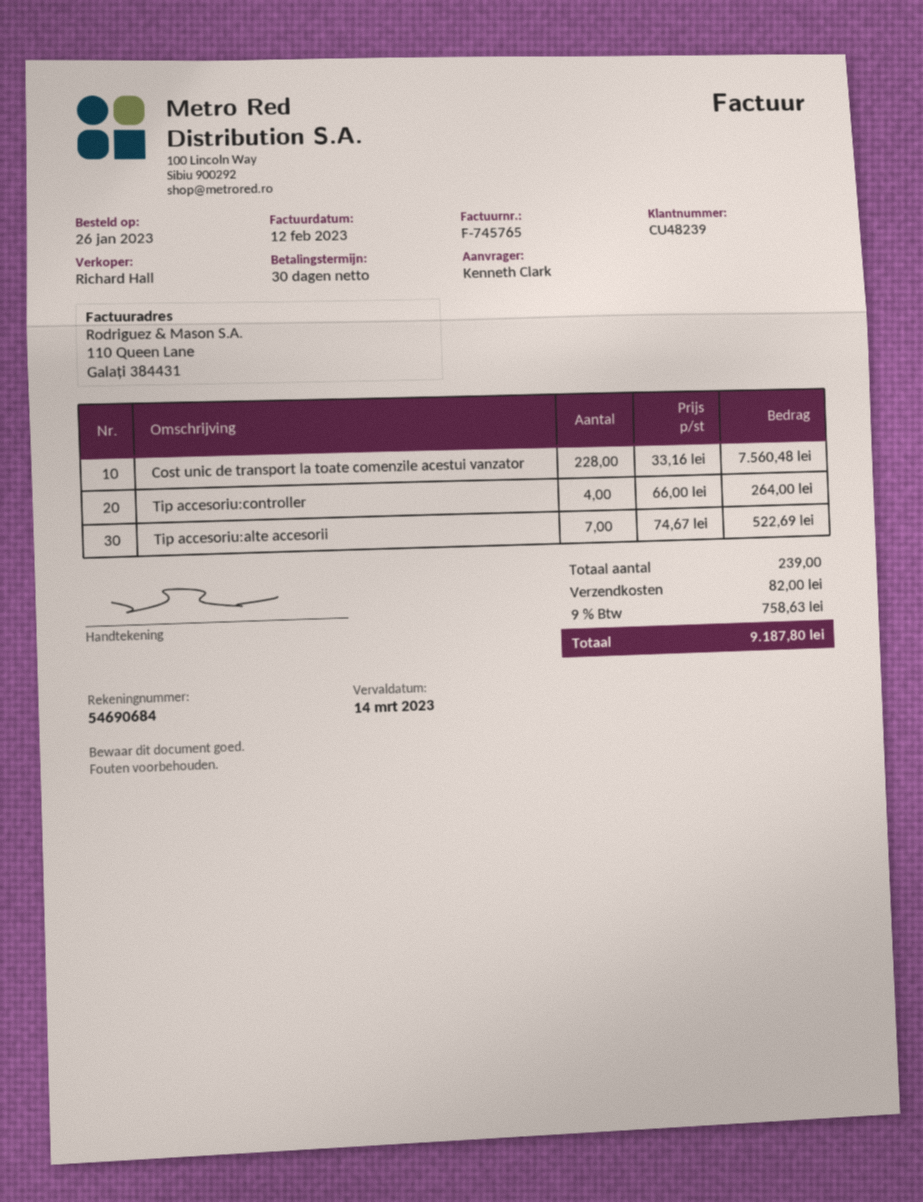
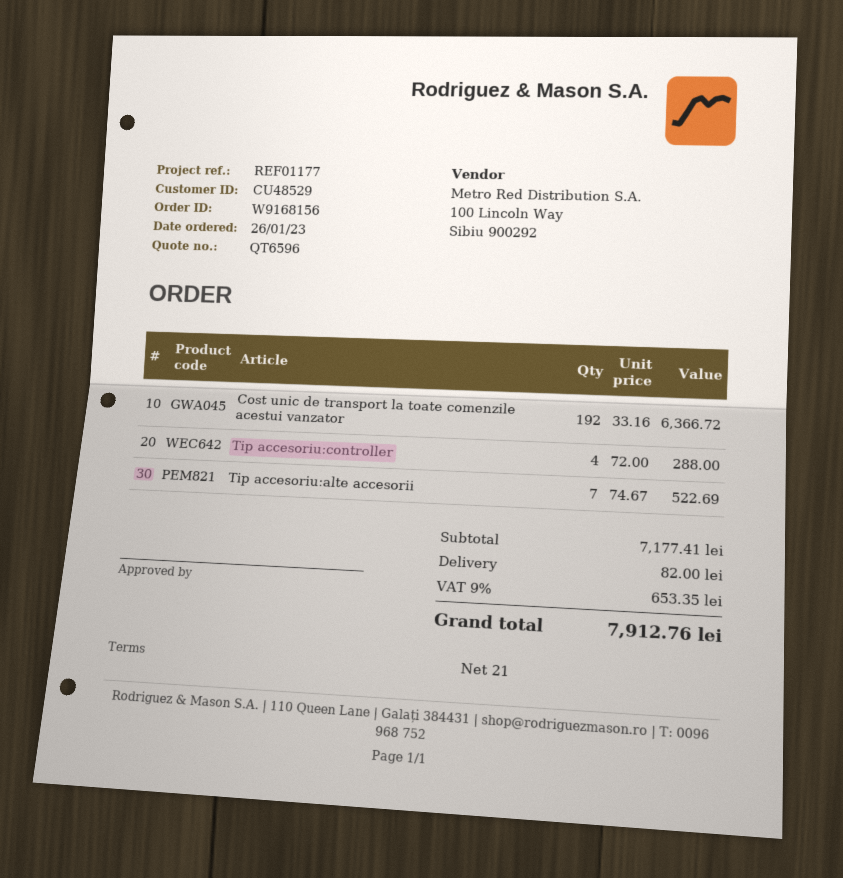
payment terms: 30 days -> 21 days
customer number: CU48239 -> CU48529
Cost unic de transport la toate comenzile acestui vanzator: 228 x 33.16 = 7560.48 -> 192 x 33.16 = 6366.72
Tip accesoriu:controller: 4 x 66.00 = 264.00 -> 4 x 72.00 = 288.00
tax: 9% = 758.63 -> 9% = 653.35
total: 9187.80 -> 7912.76

